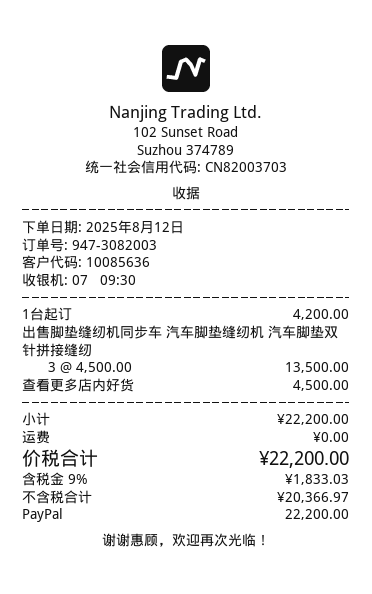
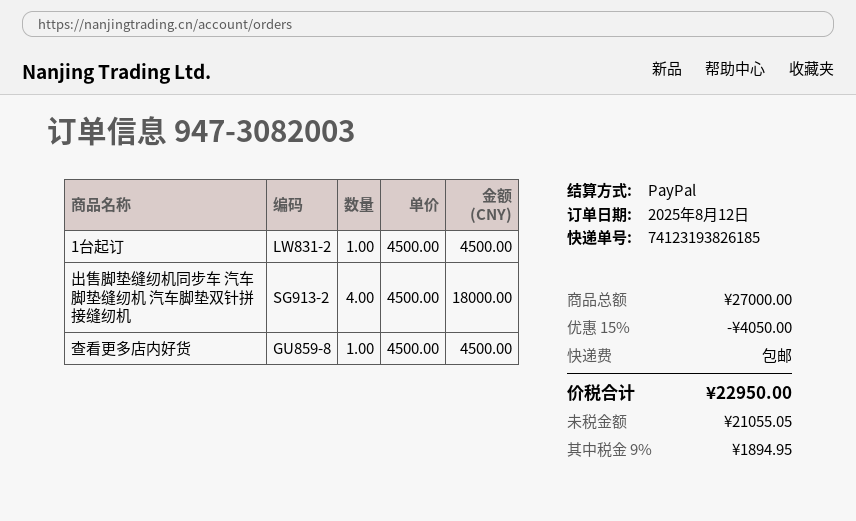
1台起订: 1 x 4200.00 = 4200.00 -> 1 x 4500.00 = 4500.00
出售脚垫缝纫机同步车 汽车脚垫缝纫机 汽车脚垫双针拼接缝纫: 3 x 4500.00 = 13500.00 -> 4 x 4500.00 = 18000.00
subtotal: 22200.00 -> 27000.00
discount: none -> 15% = 4050.00
net: 20366.97 -> 21055.05
tax: 9% = 1833.03 -> 9% = 1894.95
total: 22200.00 -> 22950.00

